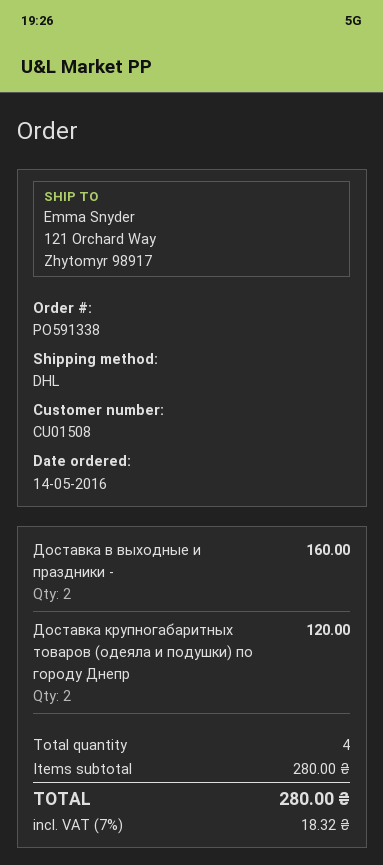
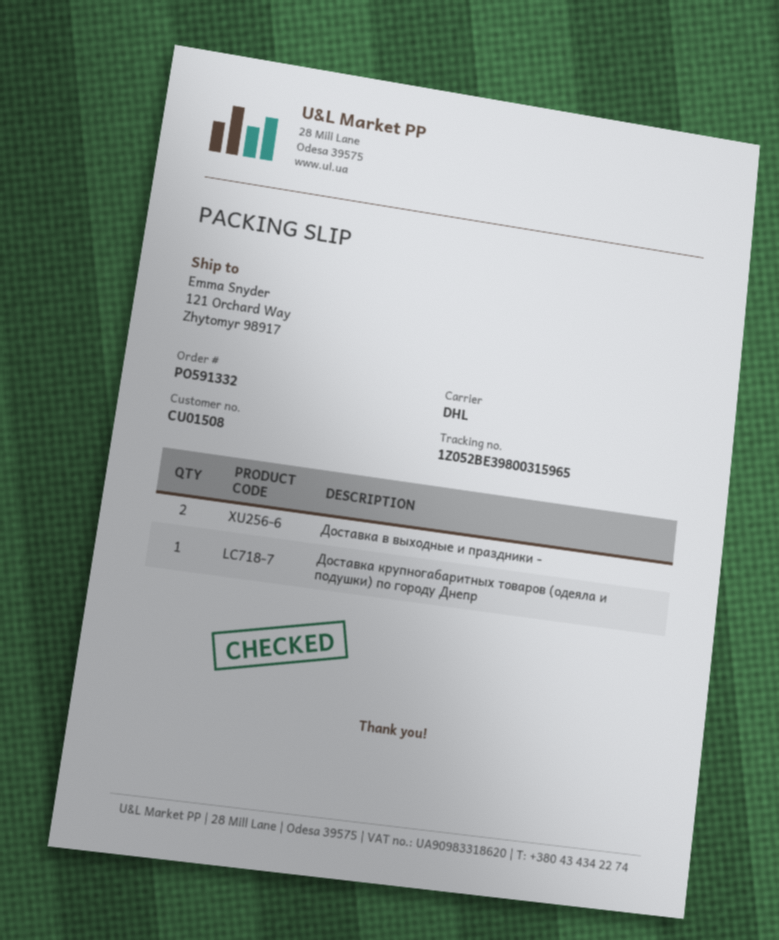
order number: PO591338 -> PO591332
Доставка крупногабаритных товаров (одеяла и подушки) по городу Днепр: 2 -> 1

